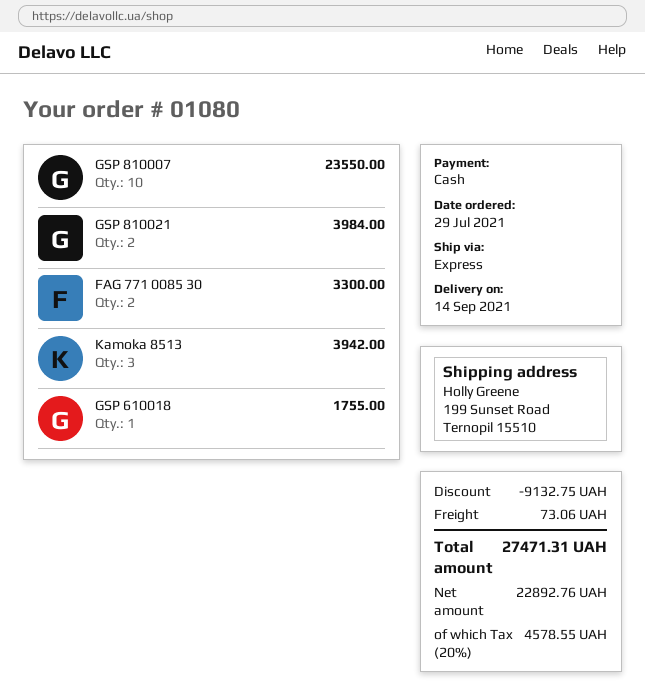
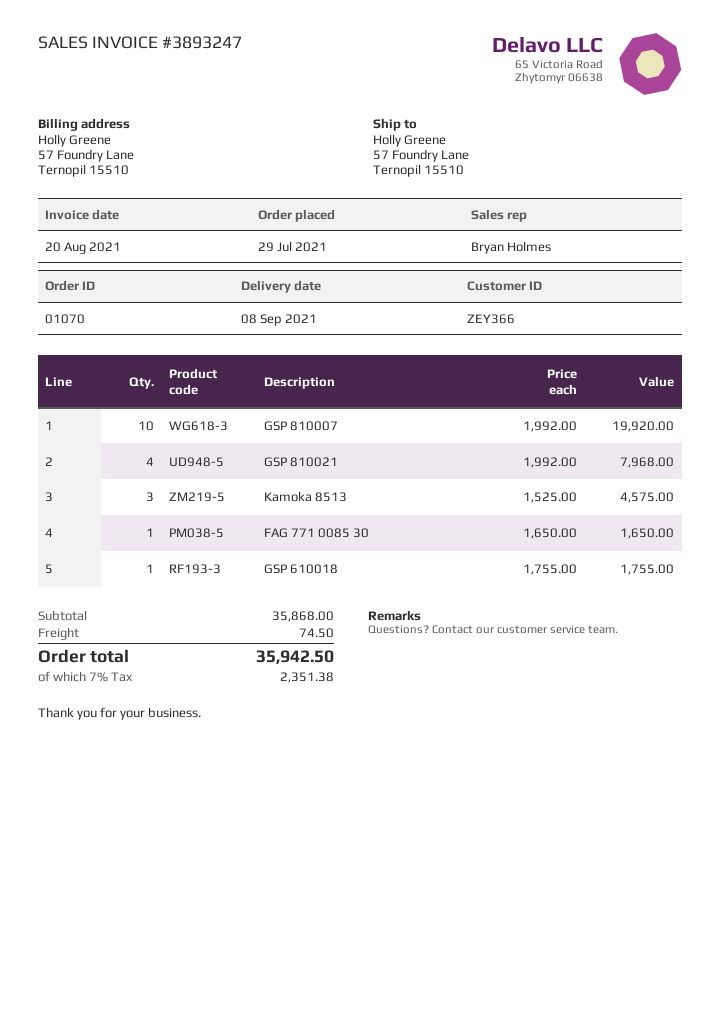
order number: 01080 -> 01070
delivery date: 2021-09-14 -> 2021-09-08
ship to: 199 Sunset Road, Ternopil 15510 -> 57 Foundry Lane, Ternopil 15510
GSP 810007: 10 for 23550.00 -> 10 for 19920.00
GSP 810021: 2 for 3984.00 -> 4 for 7968.00
FAG 771 0085 30: 2 for 3300.00 -> 1 for 1650.00
Kamoka 8513: 3 for 3942.00 -> 3 for 4575.00
discount: 9132.75 -> none
shipping: 73.06 -> 74.50
tax: 20% = 4578.55 -> 7% = 2351.38
total: 27471.31 -> 35942.50

